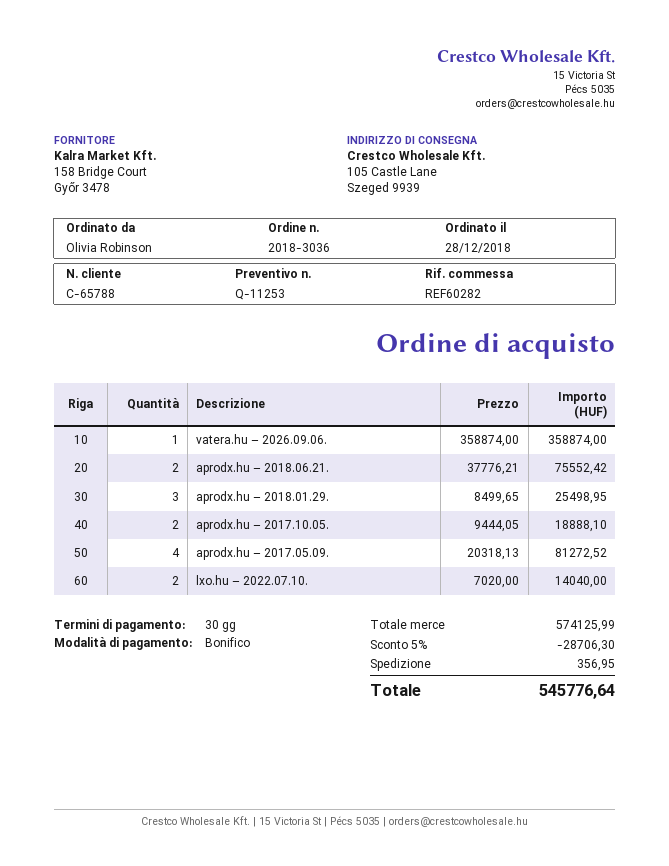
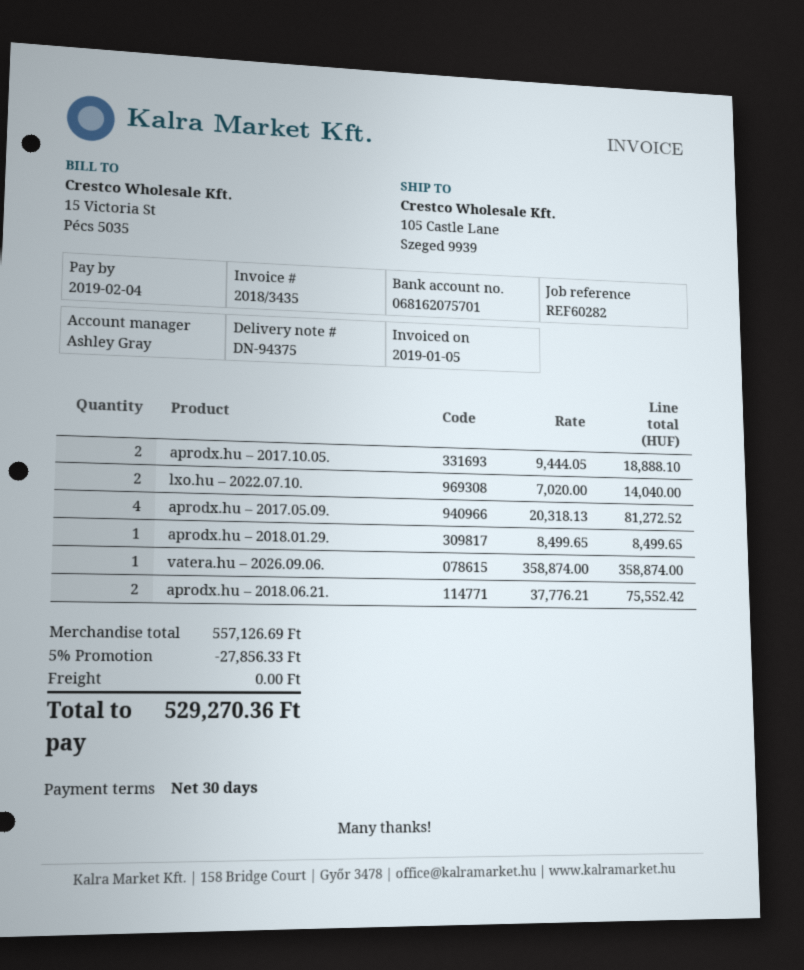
aprodx.hu – 2018.01.29.: 3 x 8499.65 = 25498.95 -> 1 x 8499.65 = 8499.65
subtotal: 574125.99 -> 557126.69
discount: 5% = 28706.30 -> 5% = 27856.33
shipping: 356.95 -> 0.00
total: 545776.64 -> 529270.36

